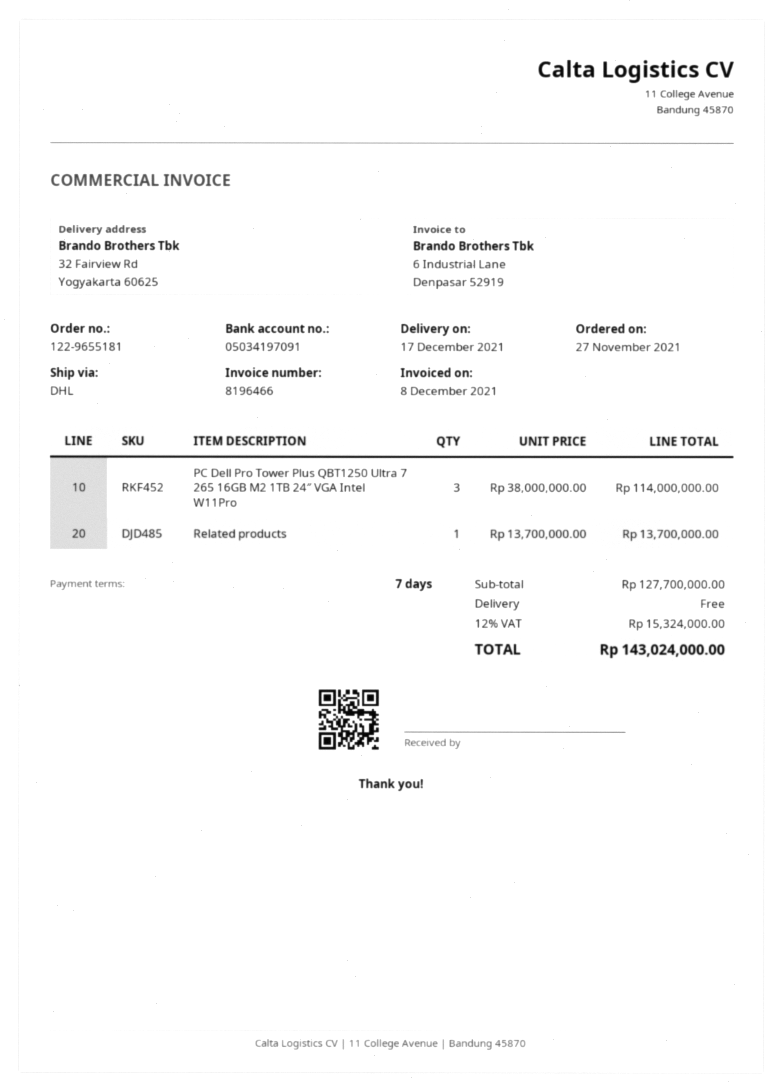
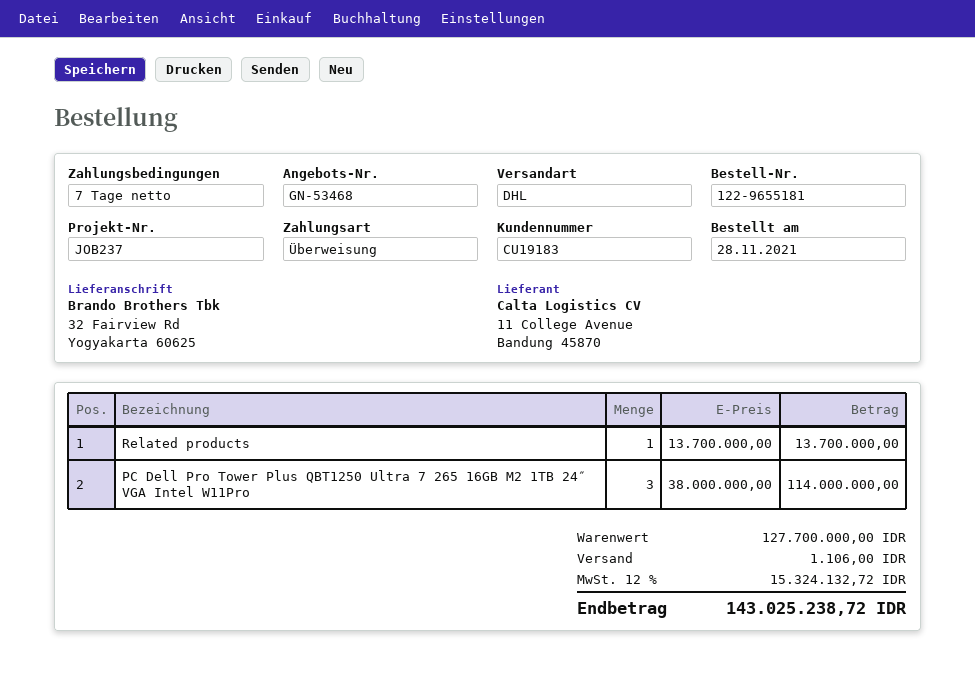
order date: 2021-11-27 -> 2021-11-28
shipping: 0.00 -> 1106.00
tax: 12% = 15324000.00 -> 12% = 15324132.72
total: 143024000.00 -> 143025238.72

